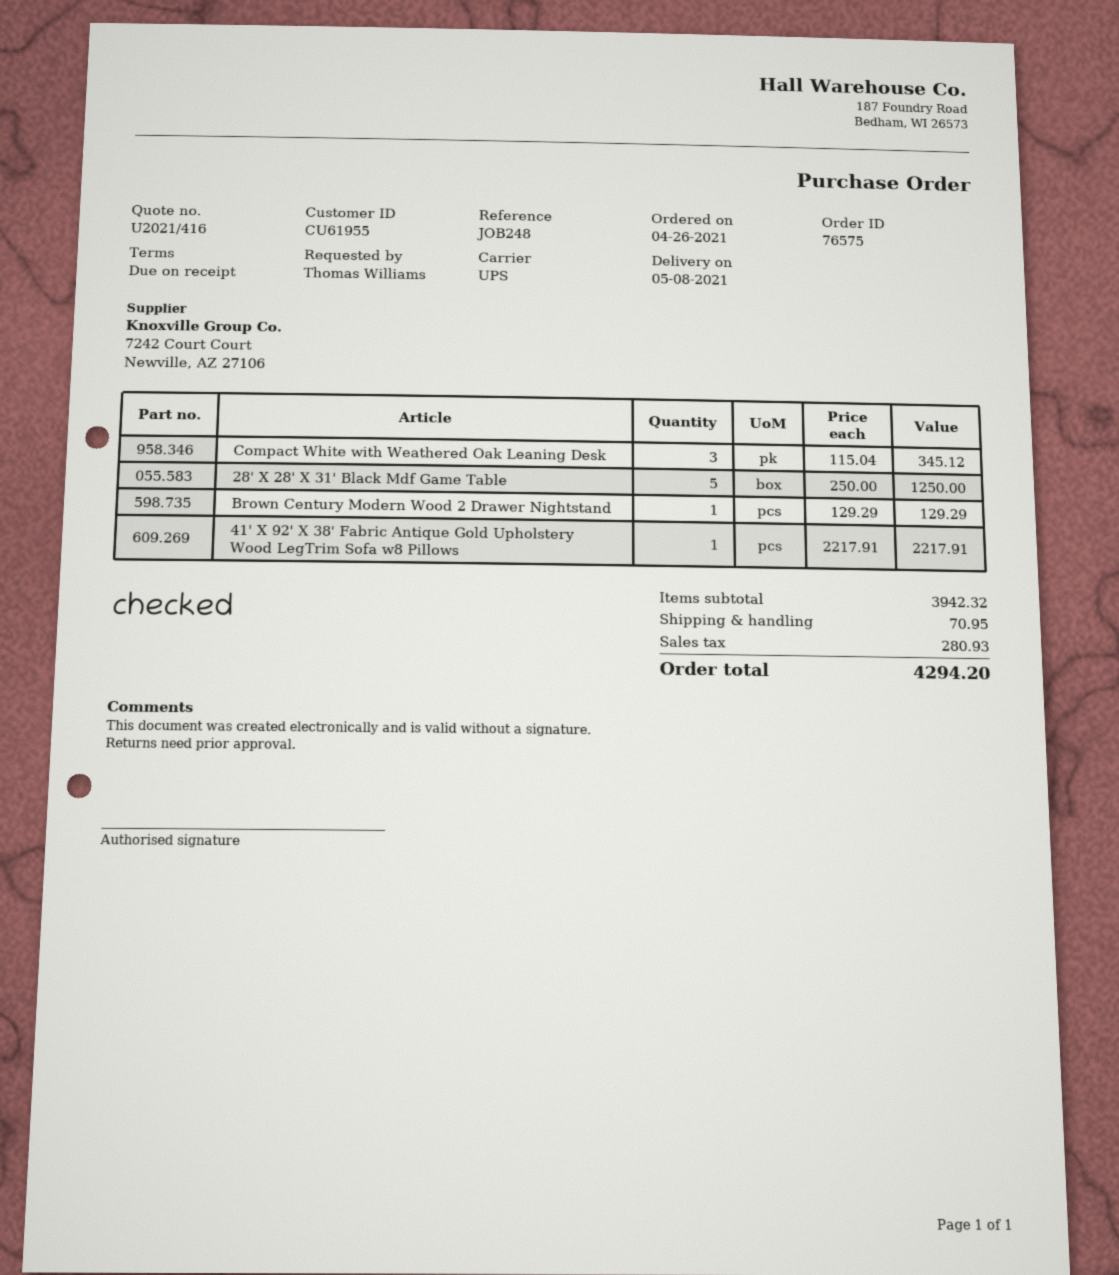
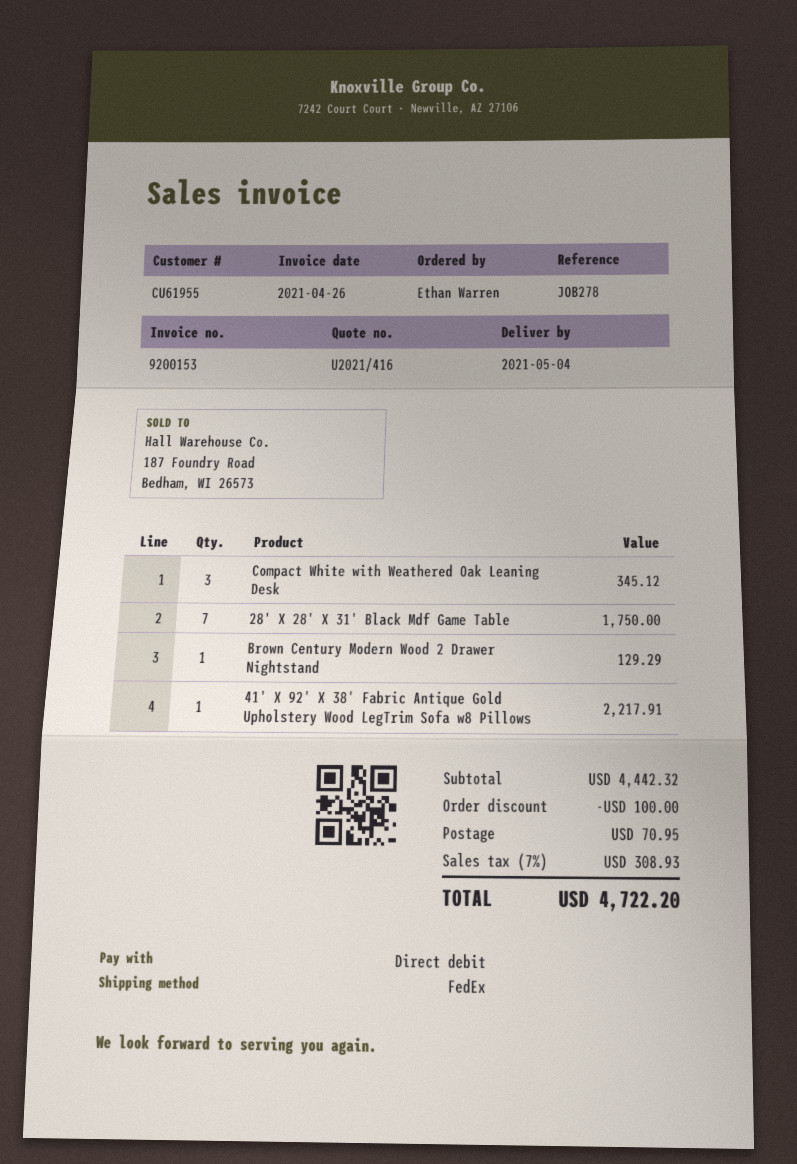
delivery date: 2021-05-08 -> 2021-05-04
reference: JOB248 -> JOB278
ordered by: Thomas Williams -> Ethan Warren
shipping method: UPS -> FedEx
28' X 28' X 31' Black Mdf Game Table: 5 for 1250.00 -> 7 for 1750.00
subtotal: 3942.32 -> 4442.32
discount: none -> 100.00
tax: 280.93 -> 308.93
total: 4294.20 -> 4722.20

